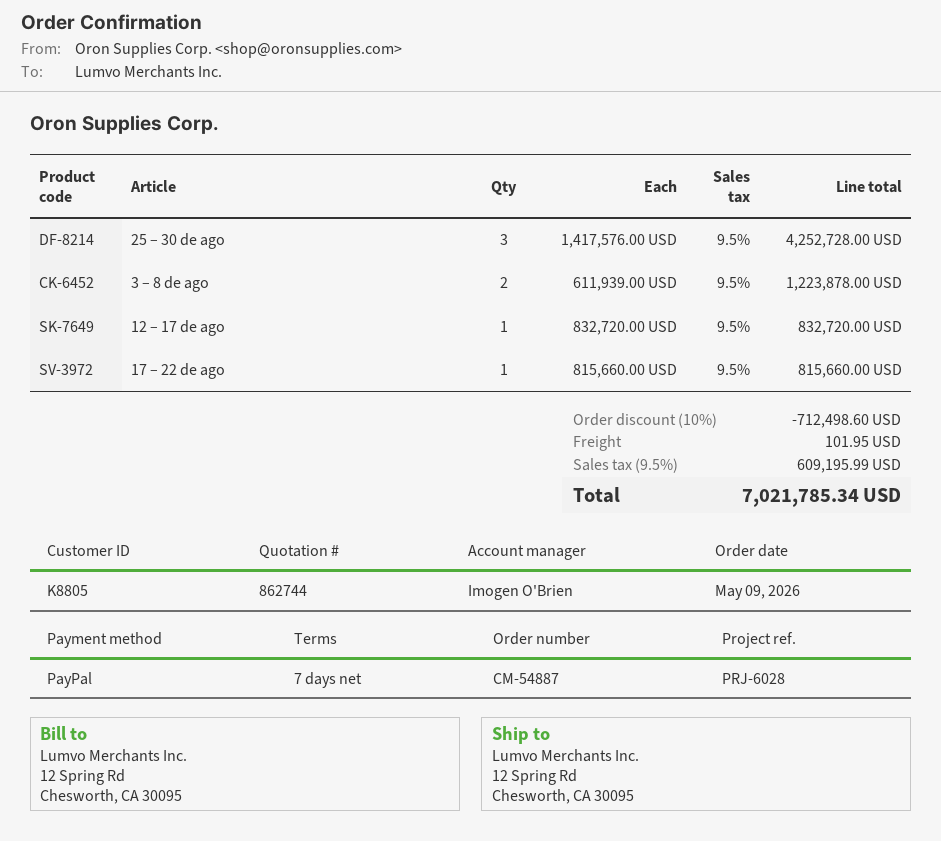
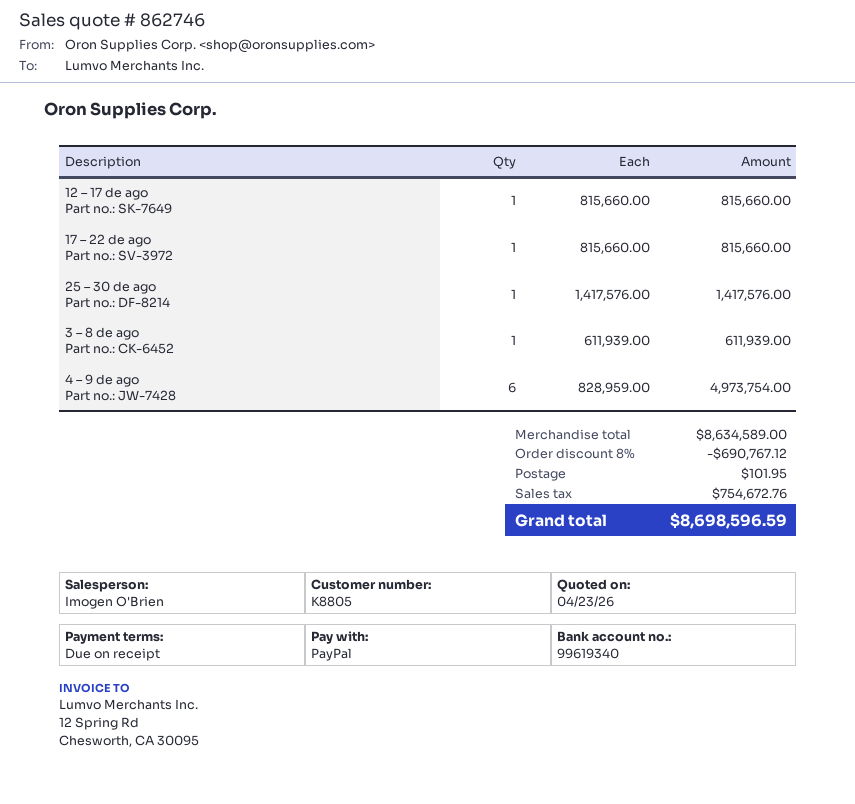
quote number: 862744 -> 862746
payment terms: 7 days -> on receipt
25 – 30 de ago: 3 x 1417576.00 = 4252728.00 -> 1 x 1417576.00 = 1417576.00
3 – 8 de ago: 2 x 611939.00 = 1223878.00 -> 1 x 611939.00 = 611939.00
12 – 17 de ago: 1 x 832720.00 = 832720.00 -> 1 x 815660.00 = 815660.00
4 – 9 de ago: none -> 6 x 828959.00 = 4973754.00
discount: 10% = 712498.60 -> 8% = 690767.12
tax: 609195.99 -> 754672.76
total: 7021785.34 -> 8698596.59

